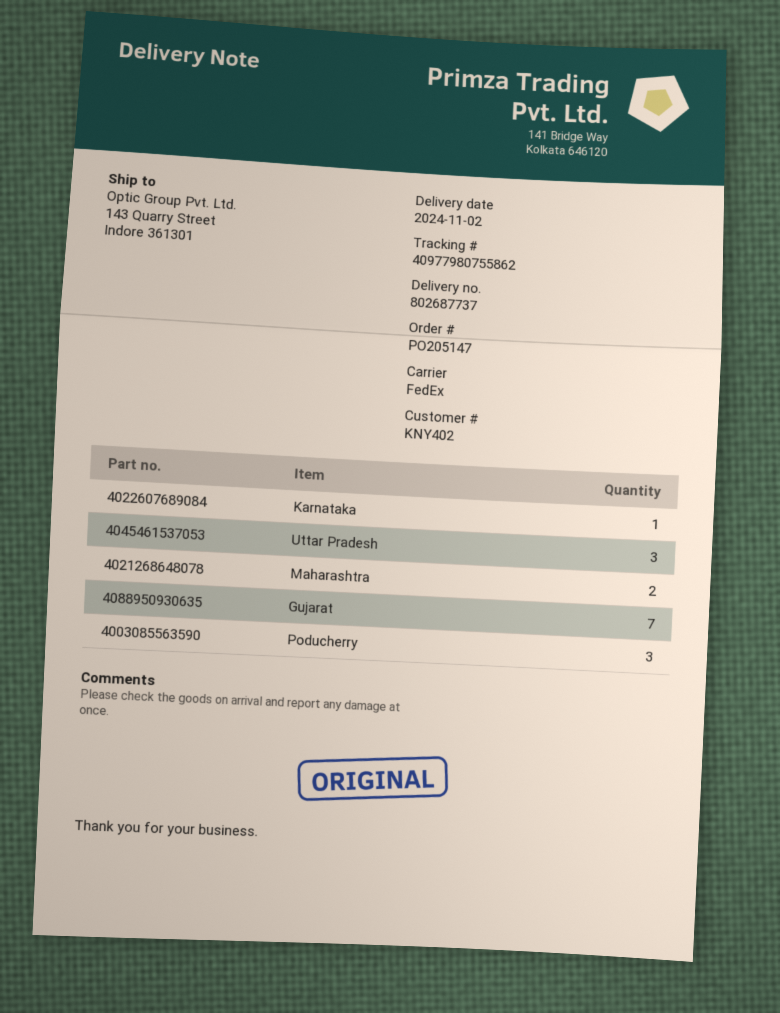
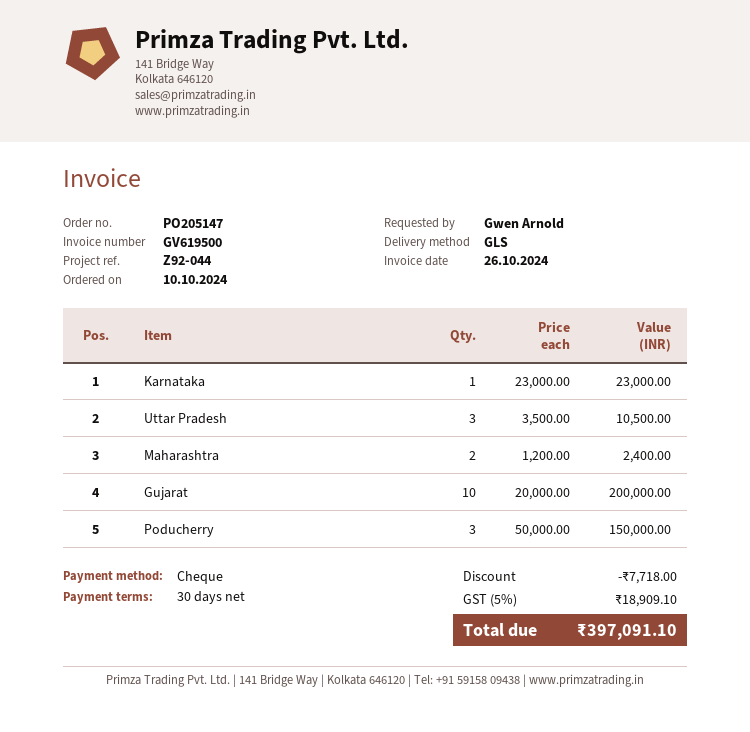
shipping method: FedEx -> GLS
Gujarat: 7 -> 10

